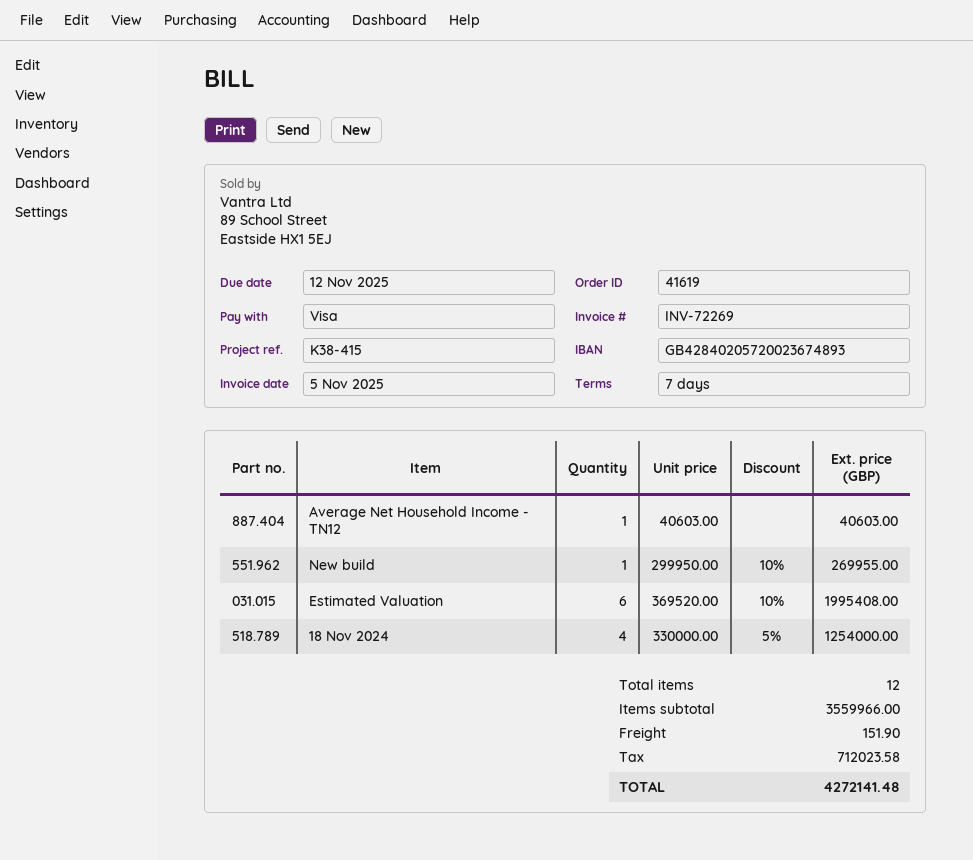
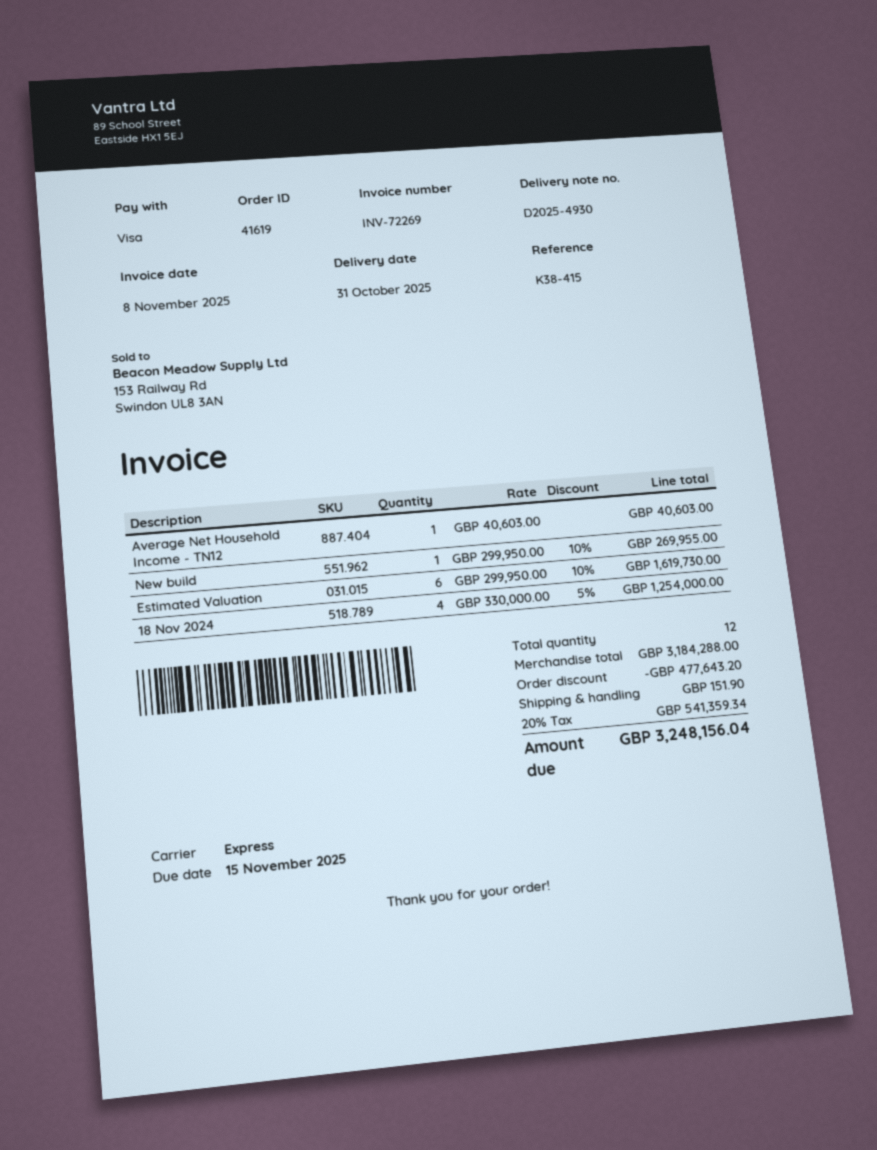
invoice date: 2025-11-05 -> 2025-11-08
due date: 2025-11-12 -> 2025-11-15
Estimated Valuation: 6 x 369520.00 - 10% = 1995408.00 -> 6 x 299950.00 - 10% = 1619730.00
subtotal: 3559966.00 -> 3184288.00
discount: none -> 477643.20
tax: 712023.58 -> 541359.34
total: 4272141.48 -> 3248156.04

